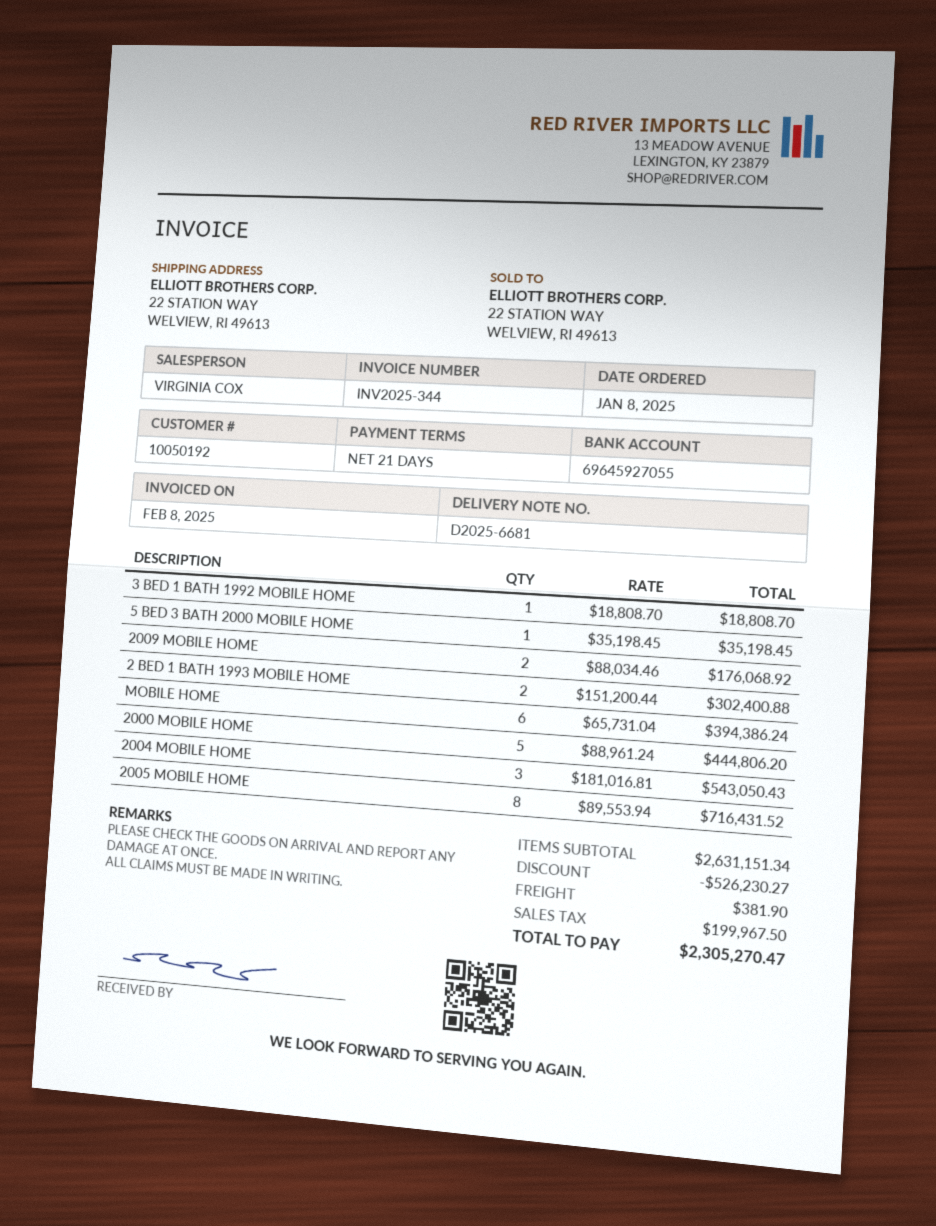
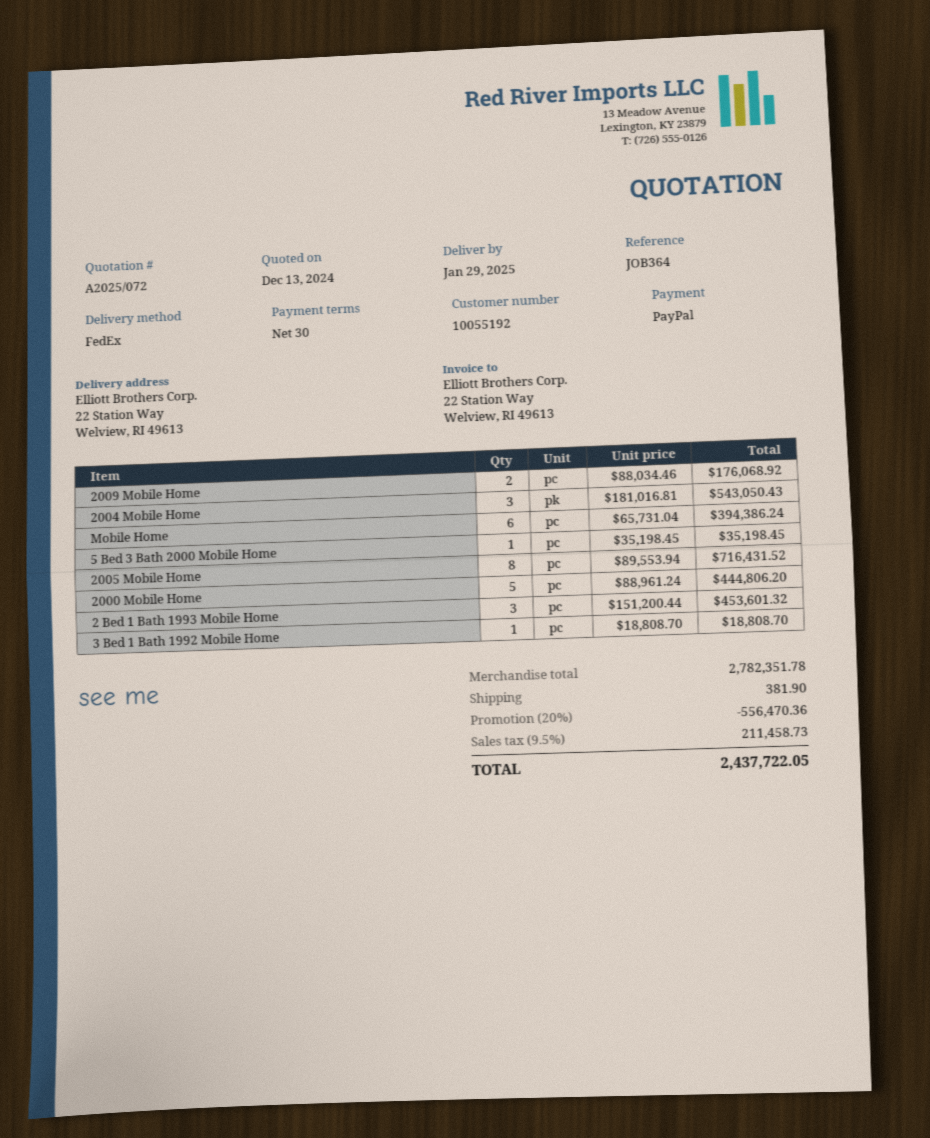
payment terms: 21 days -> 30 days
customer number: 10050192 -> 10055192
2 BED 1 BATH 1993 MOBILE HOME: 2 x 151200.44 = 302400.88 -> 3 x 151200.44 = 453601.32
subtotal: 2631151.34 -> 2782351.78
discount: 526230.27 -> 556470.36
tax: 199967.50 -> 211458.73
total: 2305270.47 -> 2437722.05

